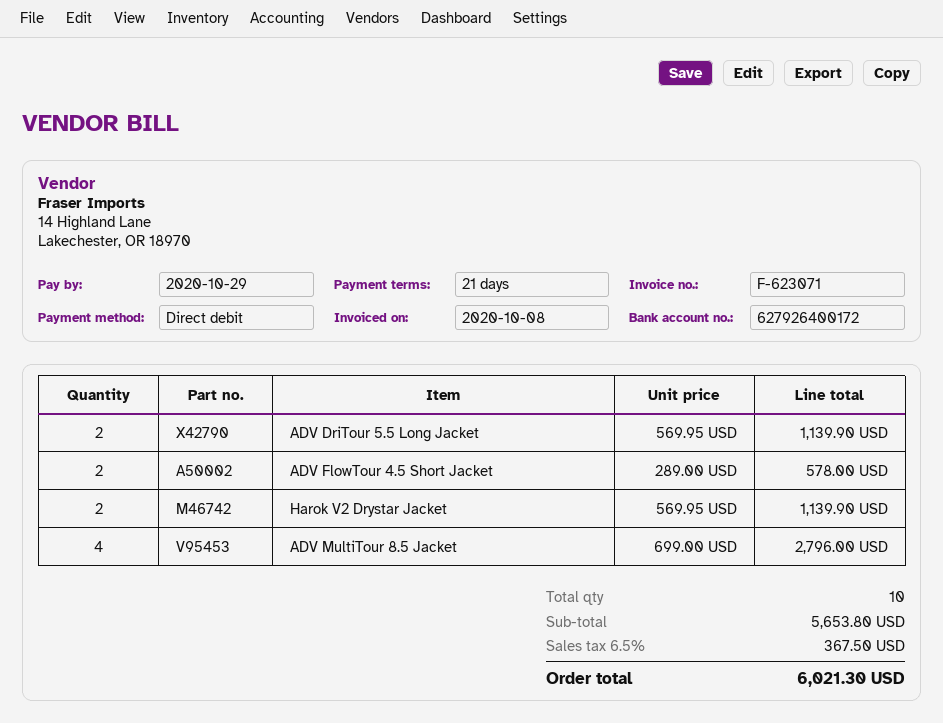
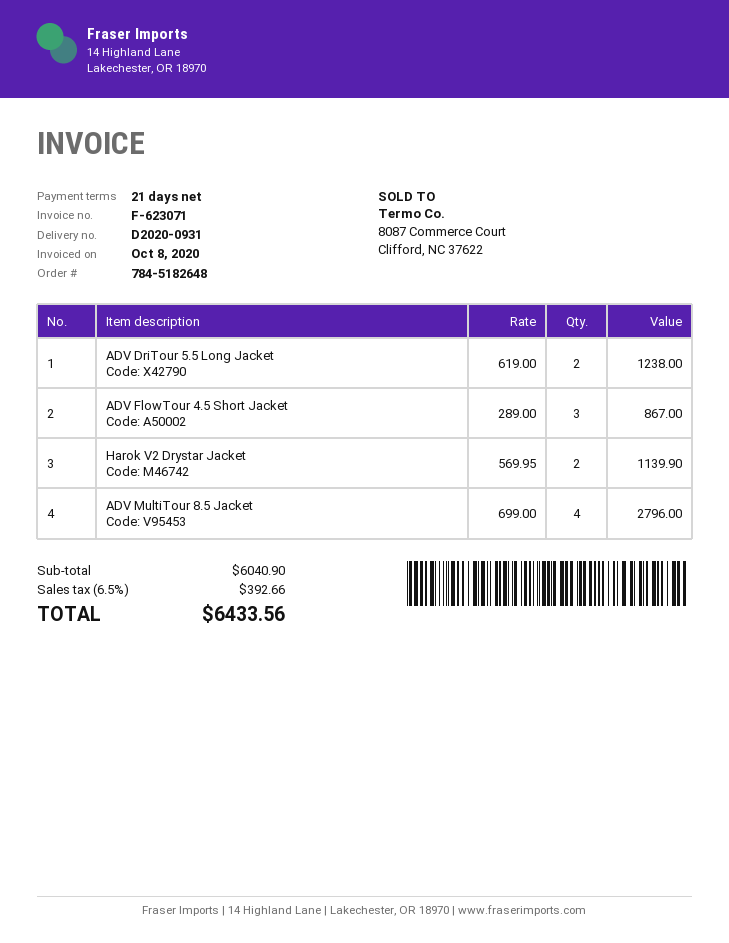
ADV DriTour 5.5 Long Jacket: 2 x 569.95 = 1139.90 -> 2 x 619.00 = 1238.00
ADV FlowTour 4.5 Short Jacket: 2 x 289.00 = 578.00 -> 3 x 289.00 = 867.00
subtotal: 5653.80 -> 6040.90
tax: 6.5% = 367.50 -> 6.5% = 392.66
total: 6021.30 -> 6433.56

